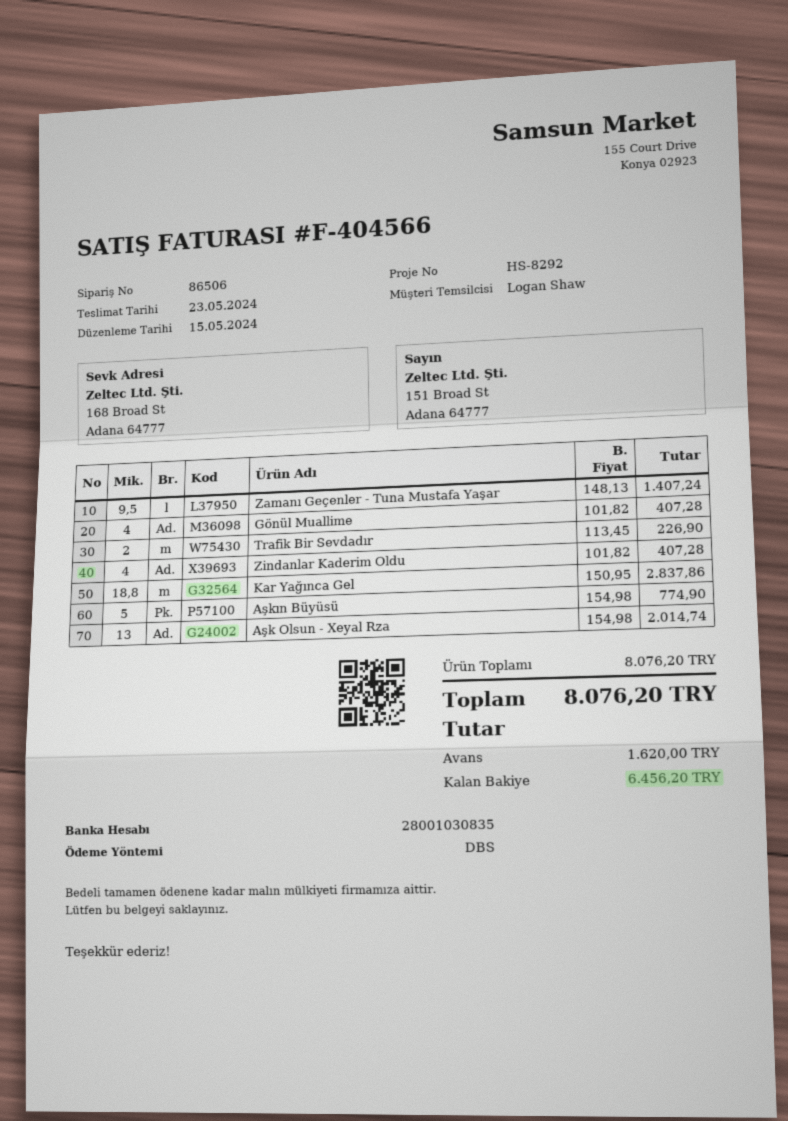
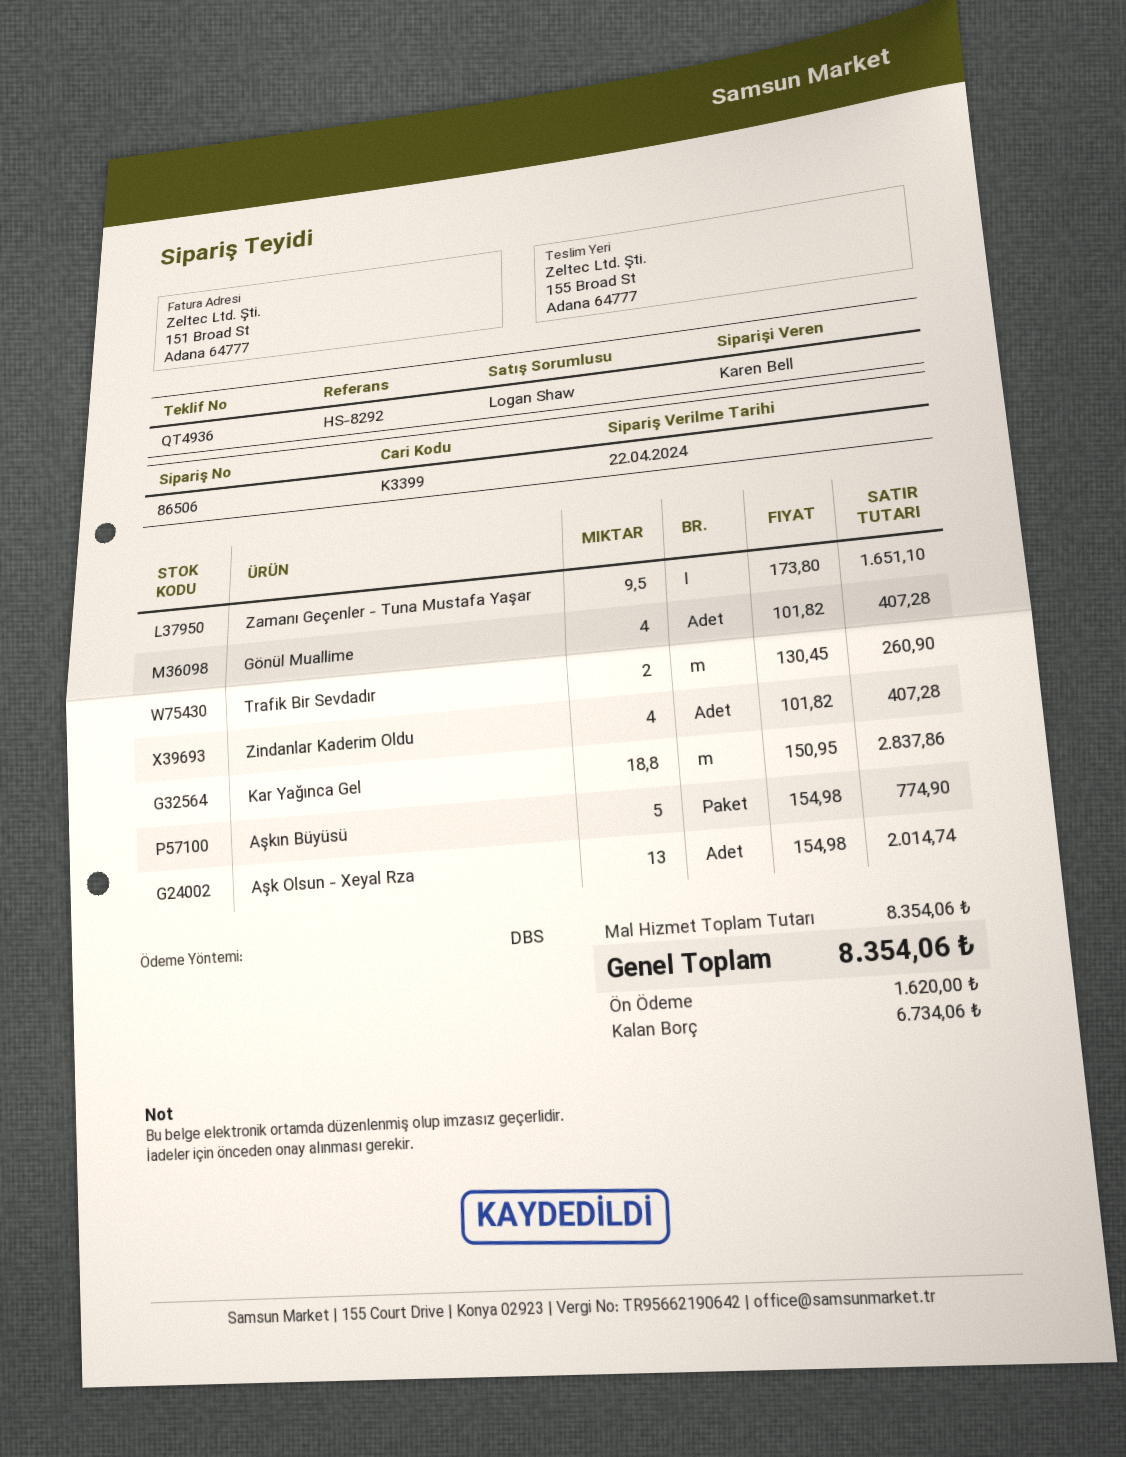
ship to: 168 Broad St, Adana 64777 -> 155 Broad St, Adana 64777
Zamanı Geçenler - Tuna Mustafa Yaşar: 9.5 x 148.13 = 1407.24 -> 9.5 x 173.80 = 1651.10
Trafik Bir Sevdadır: 2 x 113.45 = 226.90 -> 2 x 130.45 = 260.90
subtotal: 8076.20 -> 8354.06
total: 8076.20 -> 8354.06
balance: 6456.20 -> 6734.06

